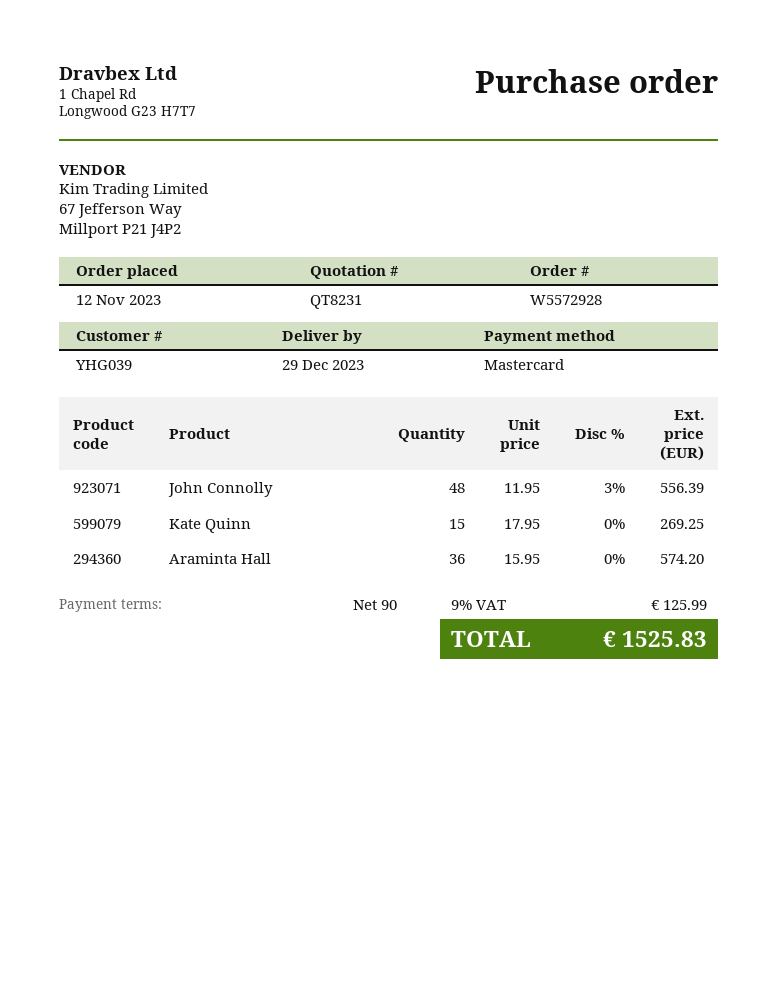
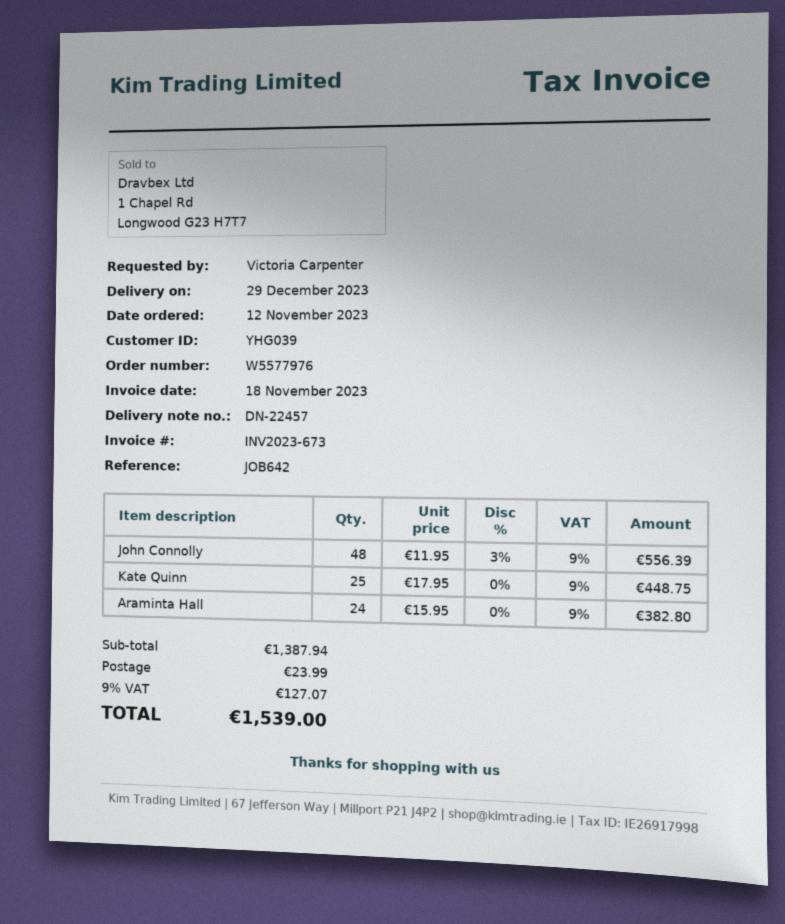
order number: W5572928 -> W5577976
Kate Quinn: 15 x 17.95 = 269.25 -> 25 x 17.95 = 448.75
Araminta Hall: 36 x 15.95 = 574.20 -> 24 x 15.95 = 382.80
shipping: none -> 23.99
tax: 9% = 125.99 -> 9% = 127.07
total: 1525.83 -> 1539.00

